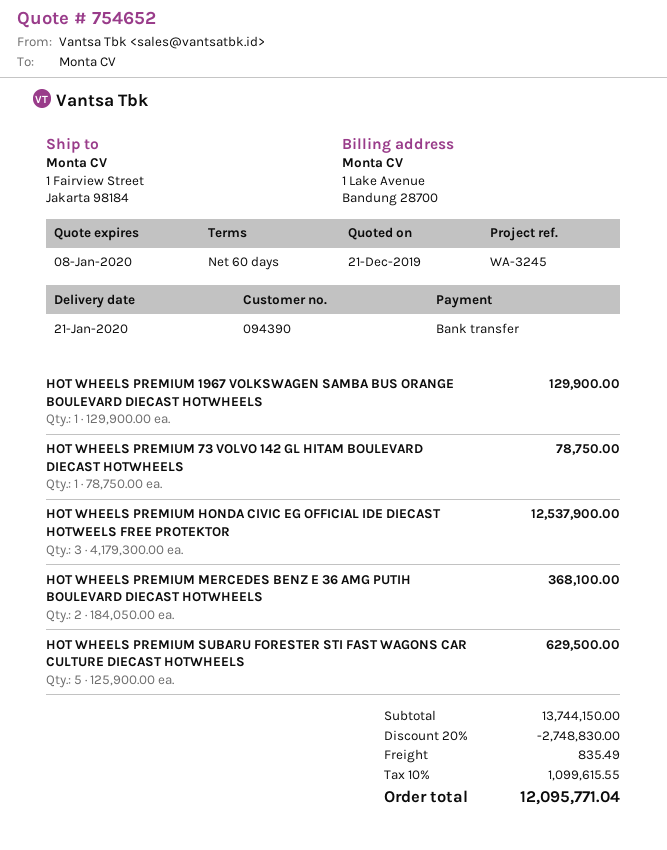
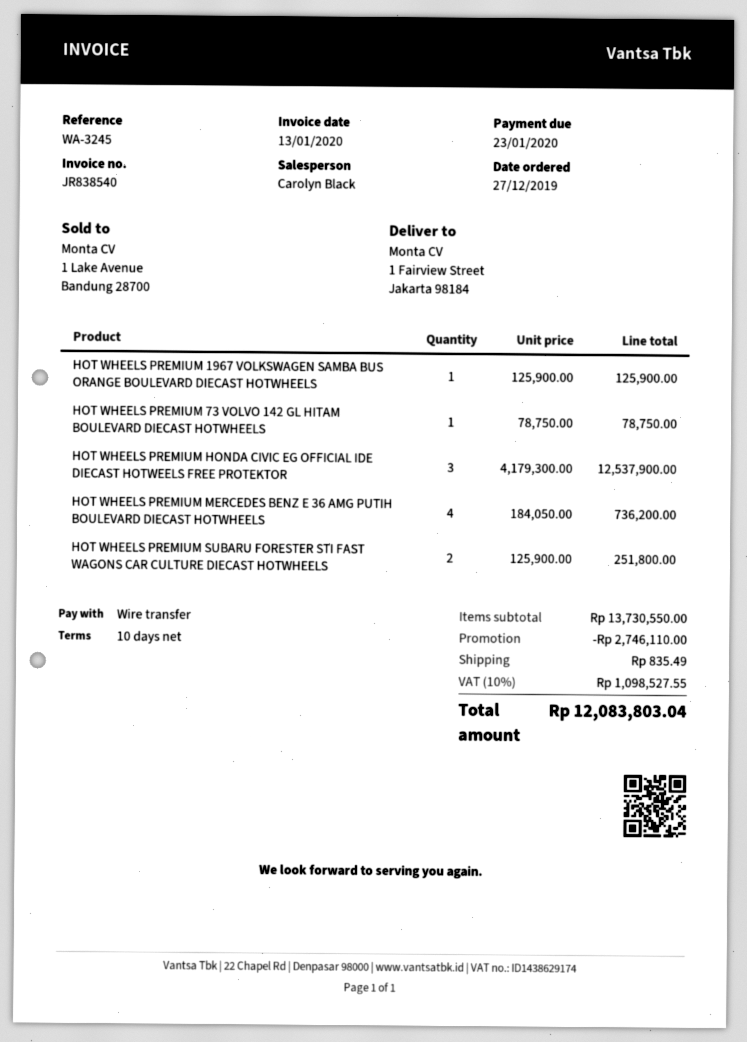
payment terms: 60 days -> 10 days
HOT WHEELS PREMIUM 1967 VOLKSWAGEN SAMBA BUS ORANGE BOULEVARD DIECAST HOTWHEELS: 1 x 129900.00 = 129900.00 -> 1 x 125900.00 = 125900.00
HOT WHEELS PREMIUM MERCEDES BENZ E 36 AMG PUTIH BOULEVARD DIECAST HOTWHEELS: 2 x 184050.00 = 368100.00 -> 4 x 184050.00 = 736200.00
HOT WHEELS PREMIUM SUBARU FORESTER STI FAST WAGONS CAR CULTURE DIECAST HOTWHEELS: 5 x 125900.00 = 629500.00 -> 2 x 125900.00 = 251800.00
subtotal: 13744150.00 -> 13730550.00
discount: 2748830.00 -> 2746110.00
tax: 10% = 1099615.55 -> 10% = 1098527.55
total: 12095771.04 -> 12083803.04

